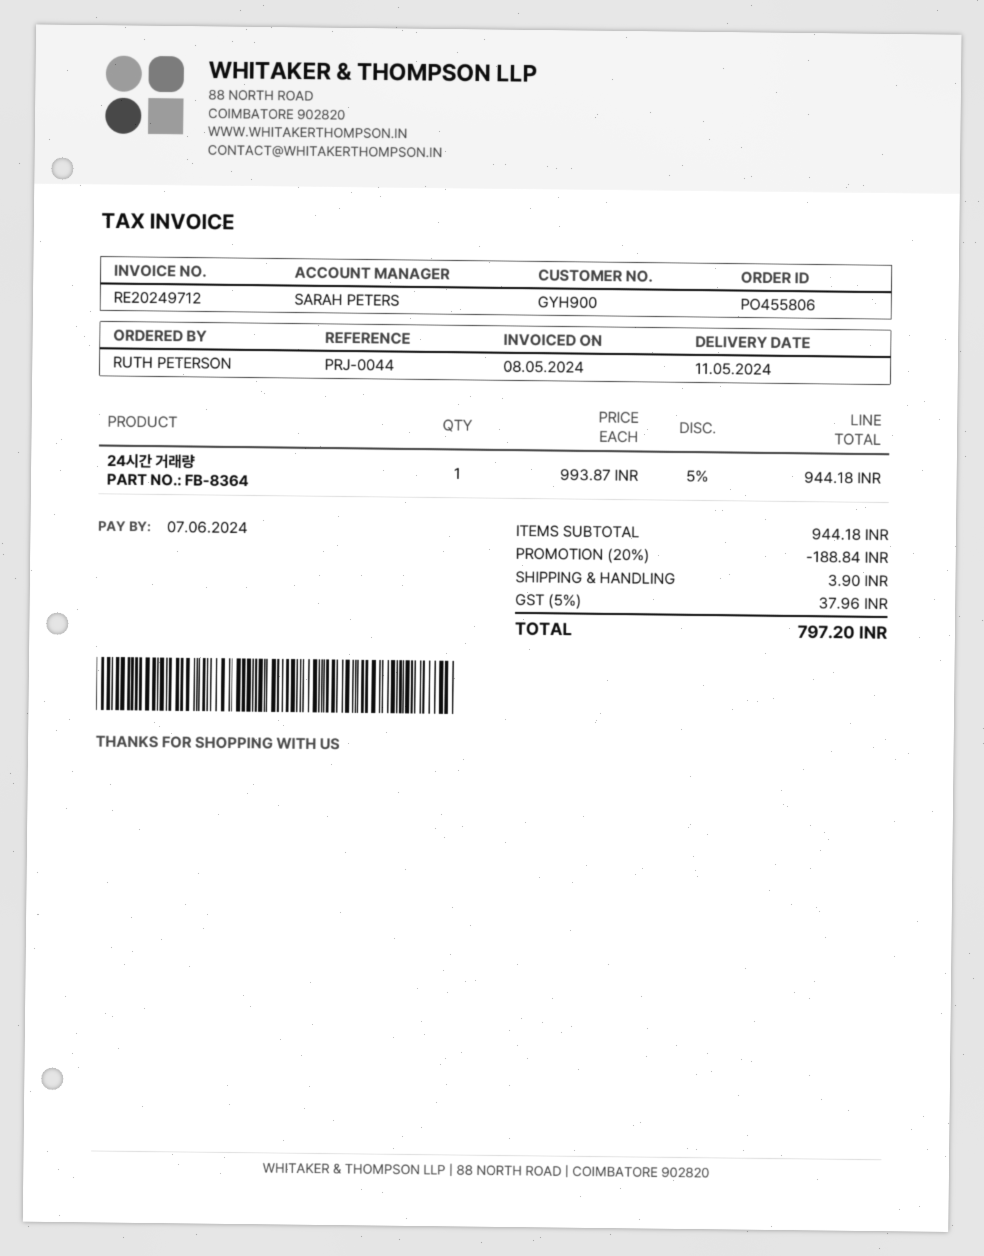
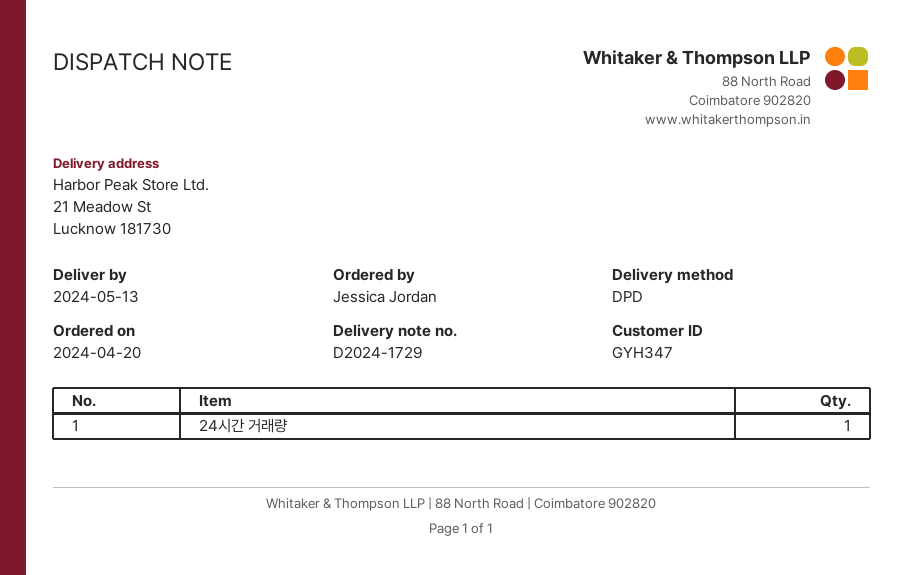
delivery date: 2024-05-11 -> 2024-05-13
customer number: GYH900 -> GYH347
ordered by: RUTH PETERSON -> Jessica Jordan

